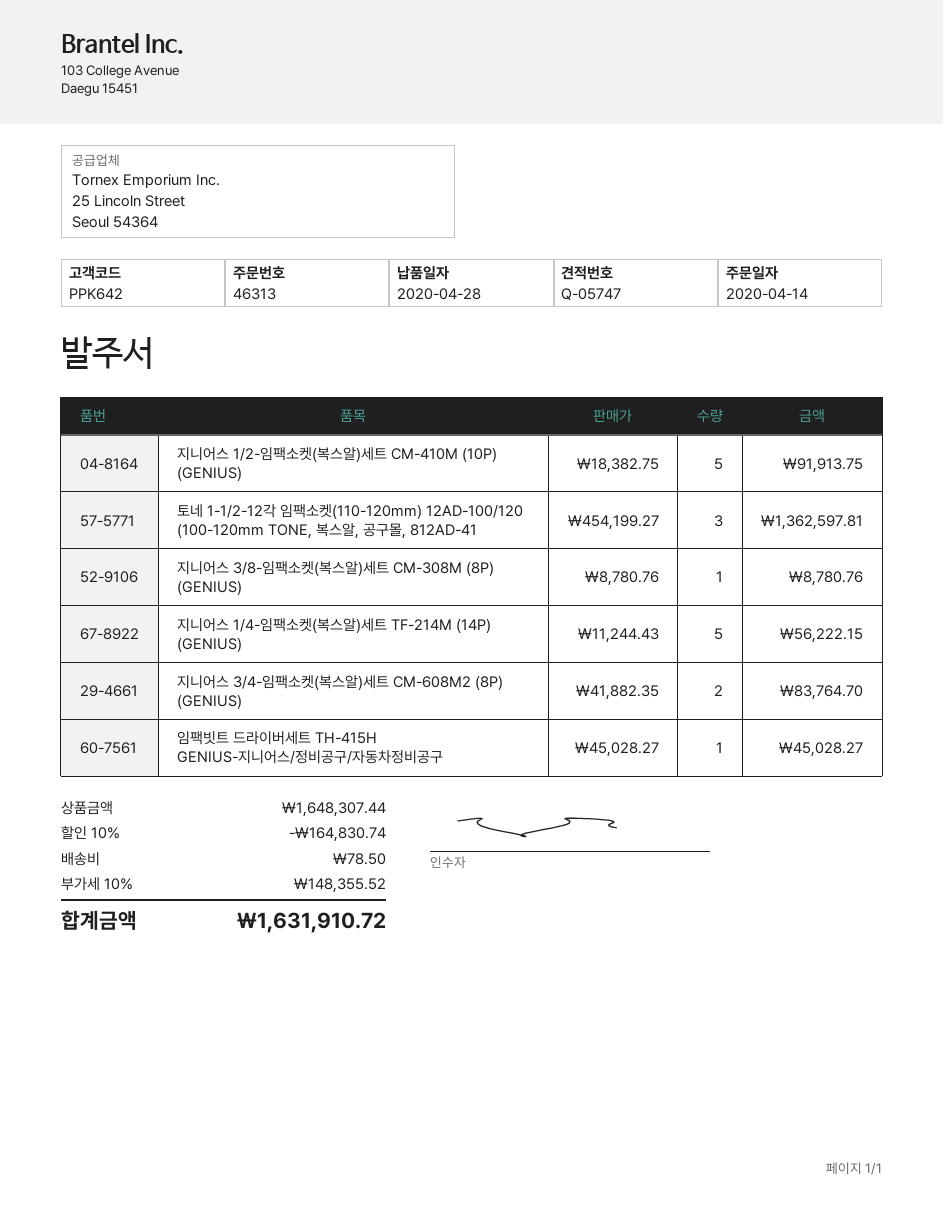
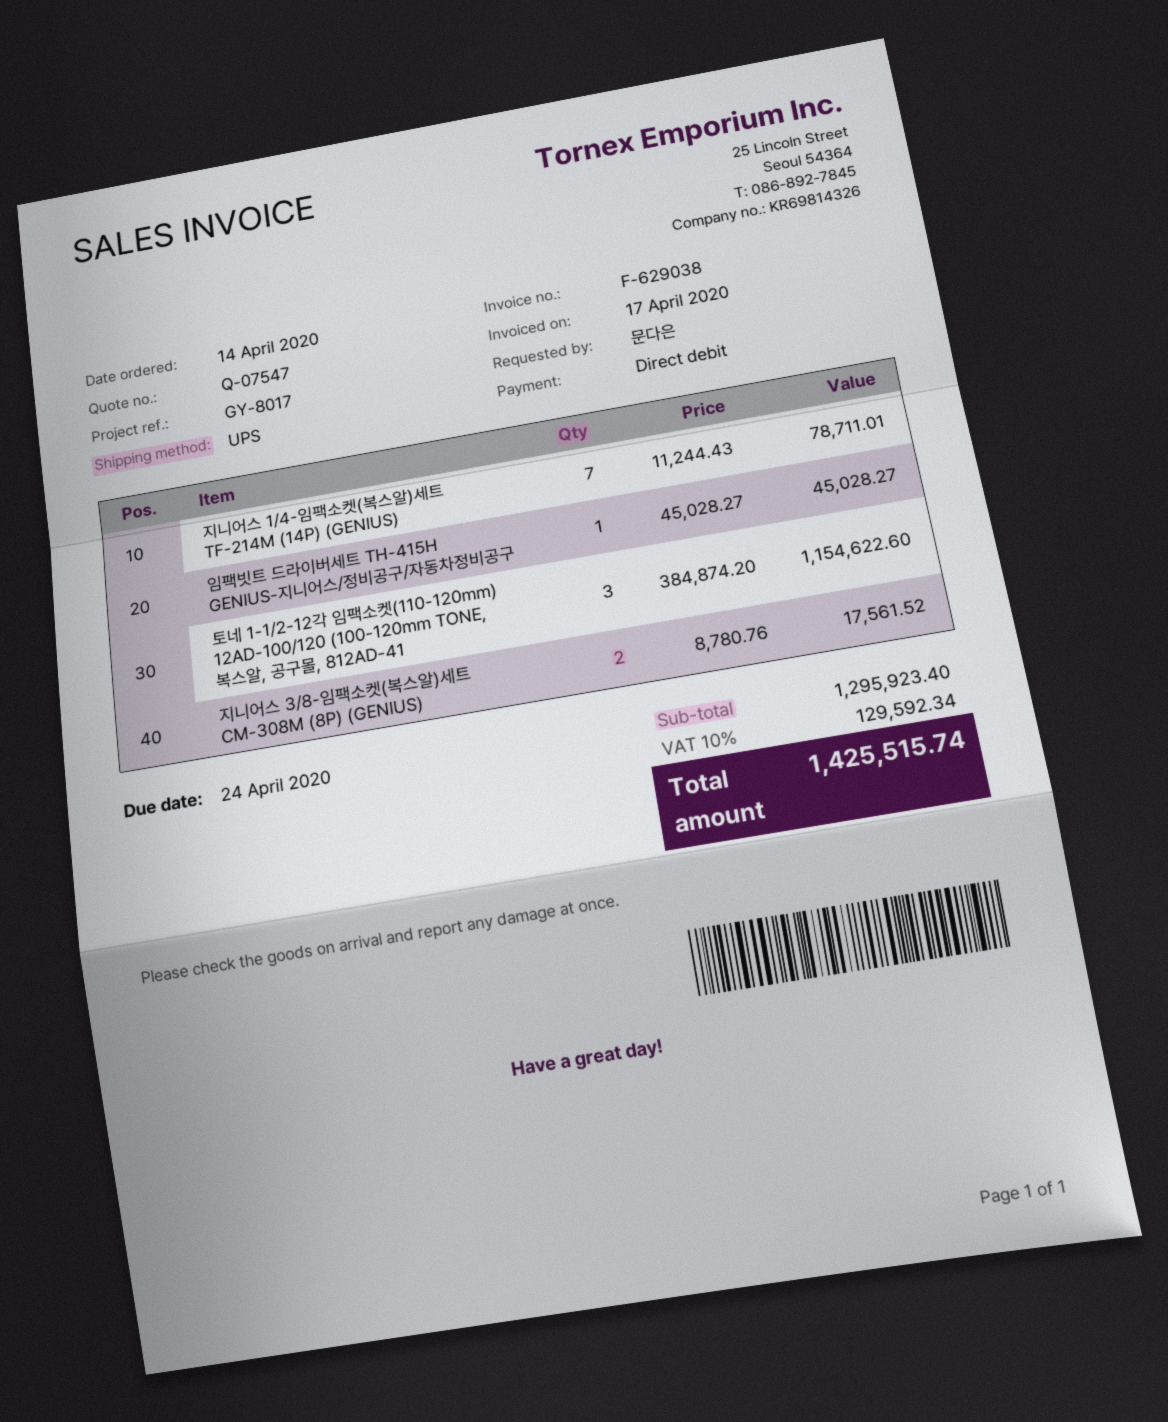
quote number: Q-05747 -> Q-07547
지니어스 1/2-임팩소켓(복스알)세트 CM-410M (10P) (GENIUS): 5 x 18382.75 = 91913.75 -> none
토네 1-1/2-12각 임팩소켓(110-120mm) 12AD-100/120 (100-120mm TONE, 복스알, 공구몰, 812AD-41: 3 x 454199.27 = 1362597.81 -> 3 x 384874.20 = 1154622.60
지니어스 3/8-임팩소켓(복스알)세트 CM-308M (8P) (GENIUS): 1 x 8780.76 = 8780.76 -> 2 x 8780.76 = 17561.52
지니어스 1/4-임팩소켓(복스알)세트 TF-214M (14P) (GENIUS): 5 x 11244.43 = 56222.15 -> 7 x 11244.43 = 78711.01
지니어스 3/4-임팩소켓(복스알)세트 CM-608M2 (8P) (GENIUS): 2 x 41882.35 = 83764.70 -> none
subtotal: 1648307.44 -> 1295923.40
discount: 10% = 164830.74 -> none
shipping: 78.50 -> none
tax: 10% = 148355.52 -> 10% = 129592.34
total: 1631910.72 -> 1425515.74

